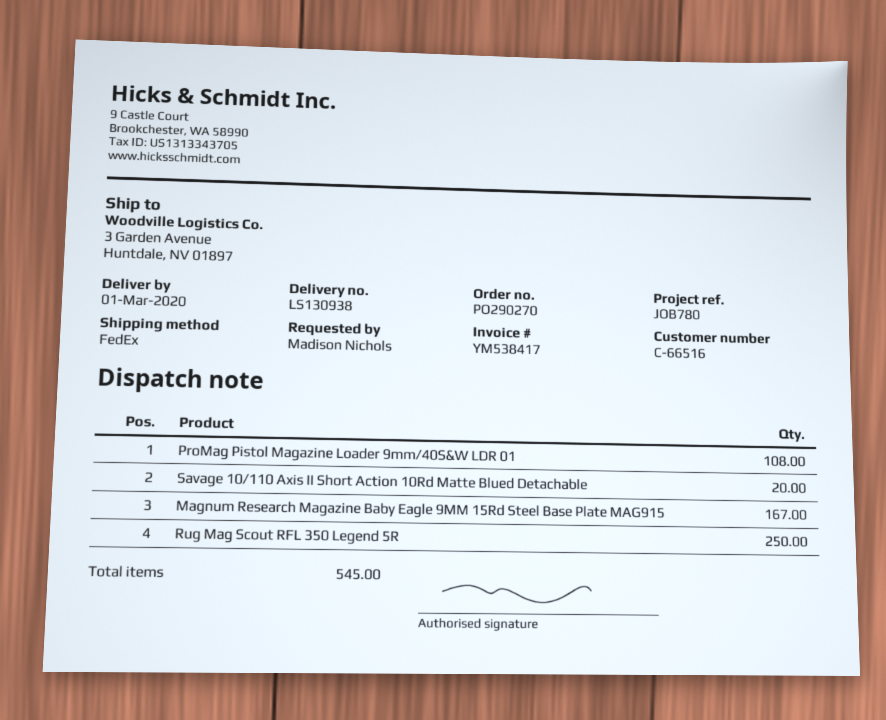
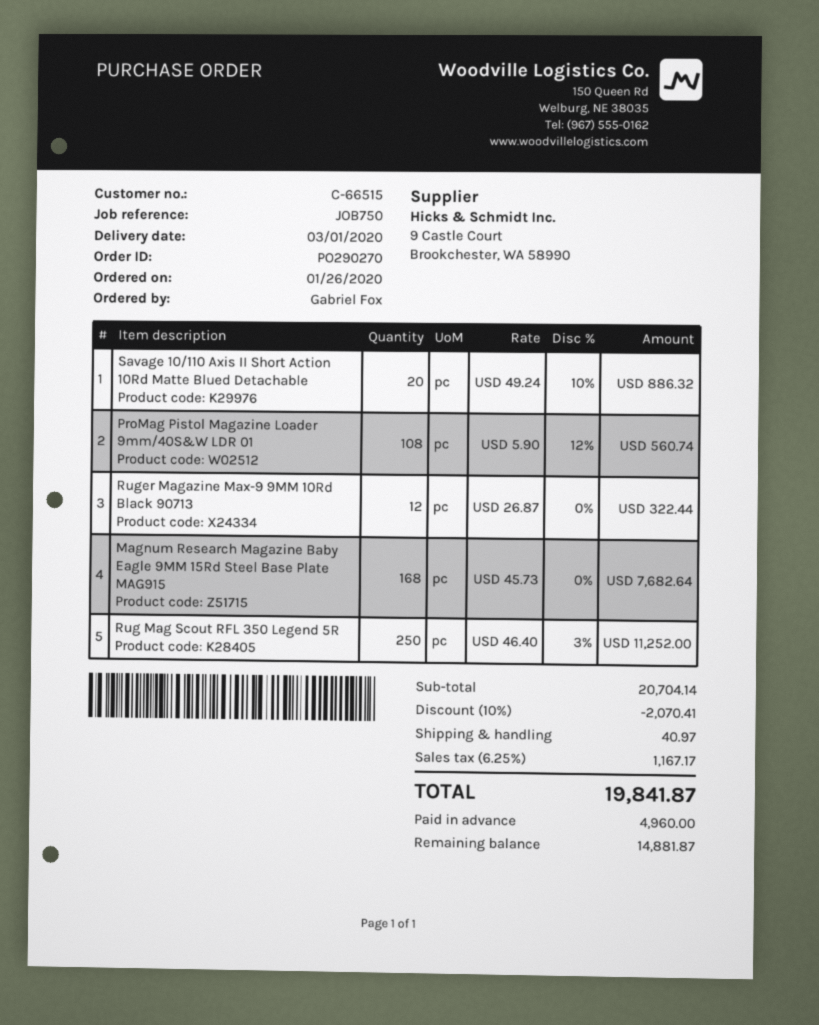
customer number: C-66516 -> C-66515
reference: JOB780 -> JOB750
ordered by: Madison Nichols -> Gabriel Fox
Magnum Research Magazine Baby Eagle 9MM 15Rd Steel Base Plate MAG915: 167 -> 168
Ruger Magazine Max-9 9MM 10Rd Black 90713: none -> 12

